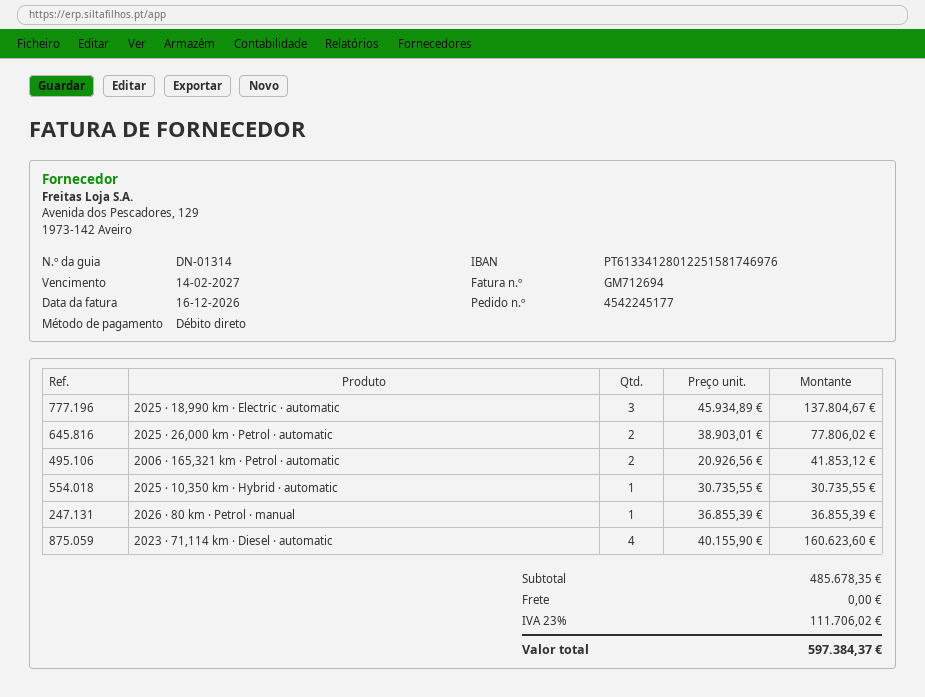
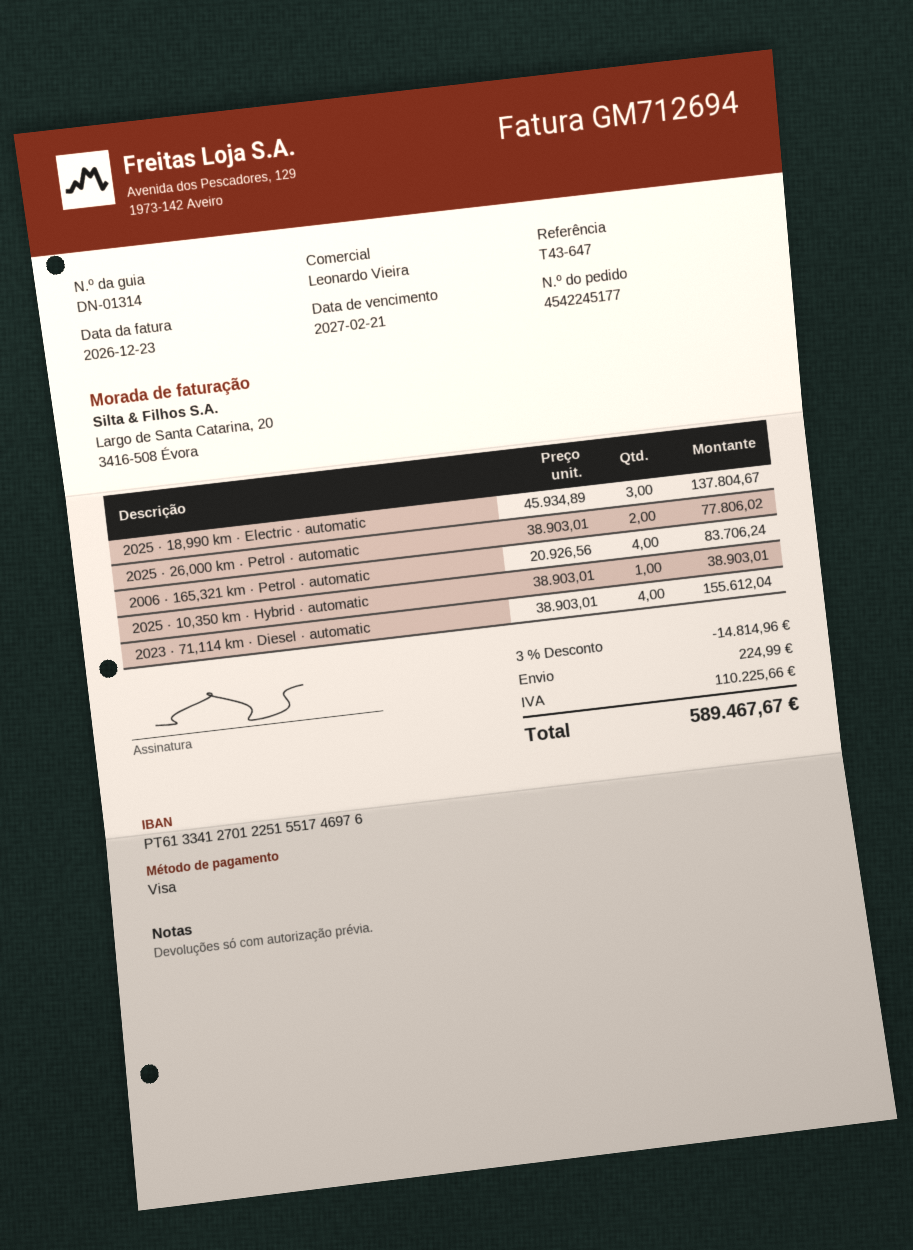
invoice date: 2026-12-16 -> 2026-12-23
due date: 2027-02-14 -> 2027-02-21
payment method: direct debit -> Visa
bank account: PT61334128012251581746976 -> PT61334127012251551746976
2006 · 165,321 km · Petrol · automatic: 2 x 20926.56 = 41853.12 -> 4 x 20926.56 = 83706.24
2025 · 10,350 km · Hybrid · automatic: 1 x 30735.55 = 30735.55 -> 1 x 38903.01 = 38903.01
2026 · 80 km · Petrol · manual: 1 x 36855.39 = 36855.39 -> none
2023 · 71,114 km · Diesel · automatic: 4 x 40155.90 = 160623.60 -> 4 x 38903.01 = 155612.04
discount: none -> 3% = 14814.96
shipping: 0.00 -> 224.99
tax: 111706.02 -> 110225.66
total: 597384.37 -> 589467.67

